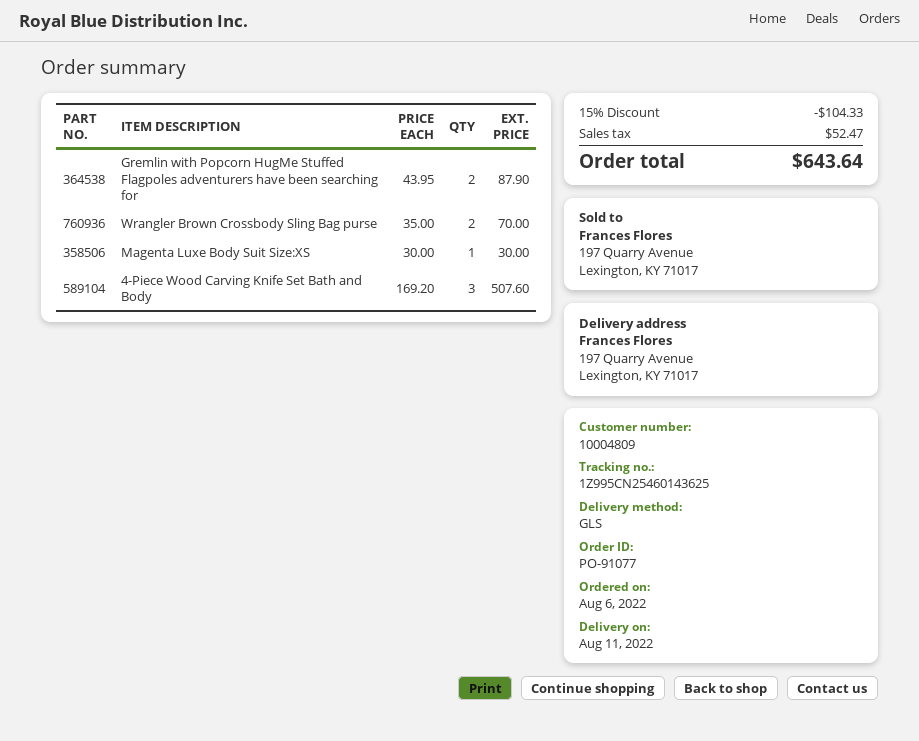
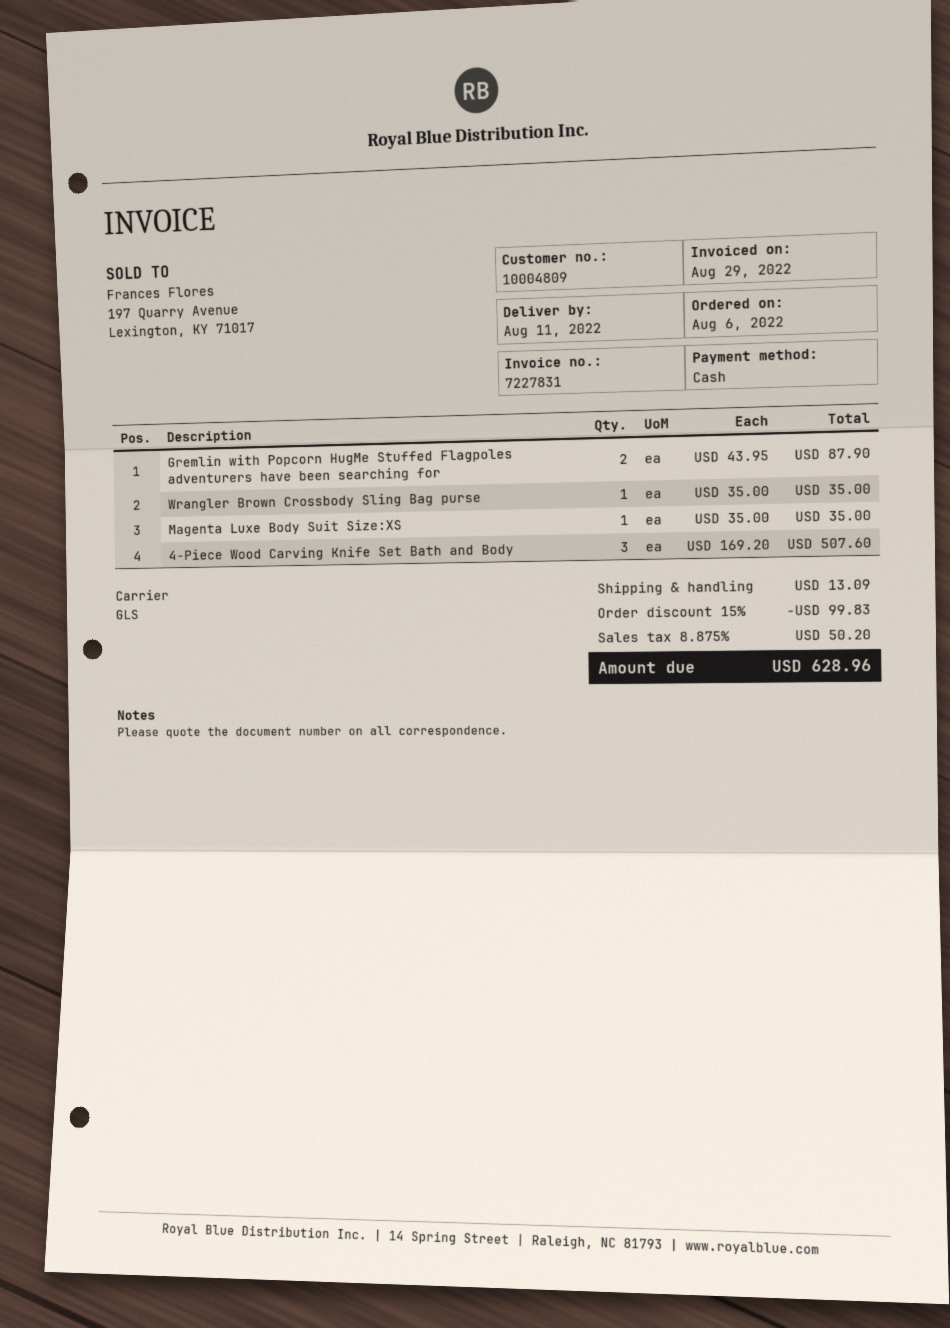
Wrangler Brown Crossbody Sling Bag purse: 2 x 35.00 = 70.00 -> 1 x 35.00 = 35.00
Magenta Luxe Body Suit Size:XS: 1 x 30.00 = 30.00 -> 1 x 35.00 = 35.00
discount: 15% = 104.33 -> 15% = 99.83
shipping: none -> 13.09
tax: 52.47 -> 50.20
total: 643.64 -> 628.96

